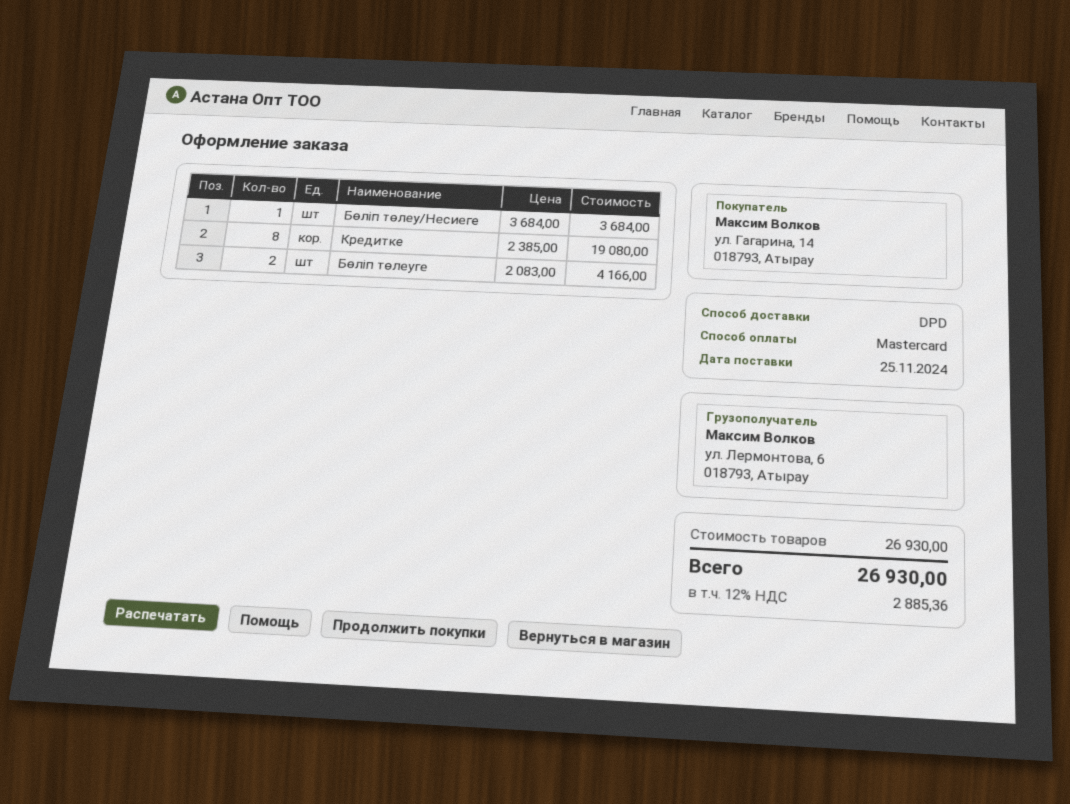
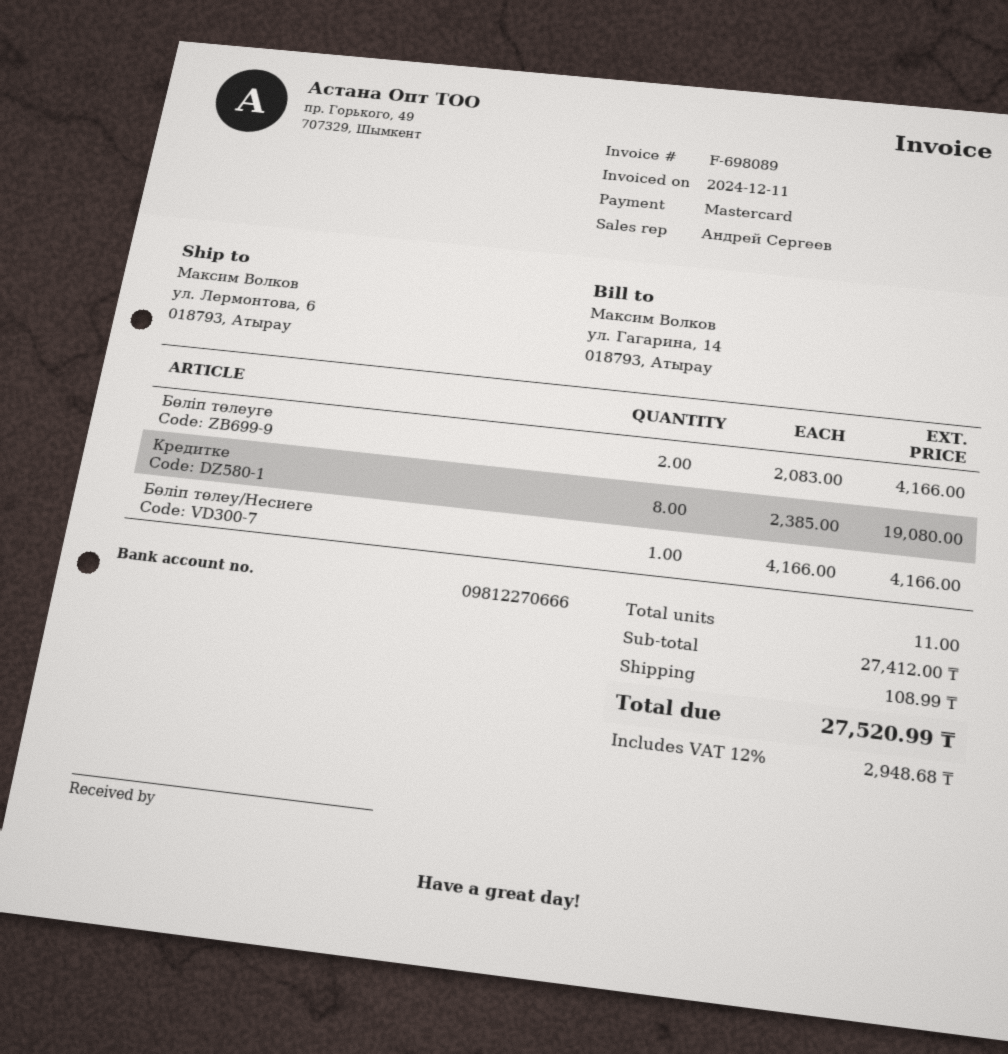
Бөліп төлеу/Несиеге: 1 x 3684.00 = 3684.00 -> 1 x 4166.00 = 4166.00
subtotal: 26930.00 -> 27412.00
shipping: none -> 108.99
tax: 12% = 2885.36 -> 12% = 2948.68
total: 26930.00 -> 27520.99

